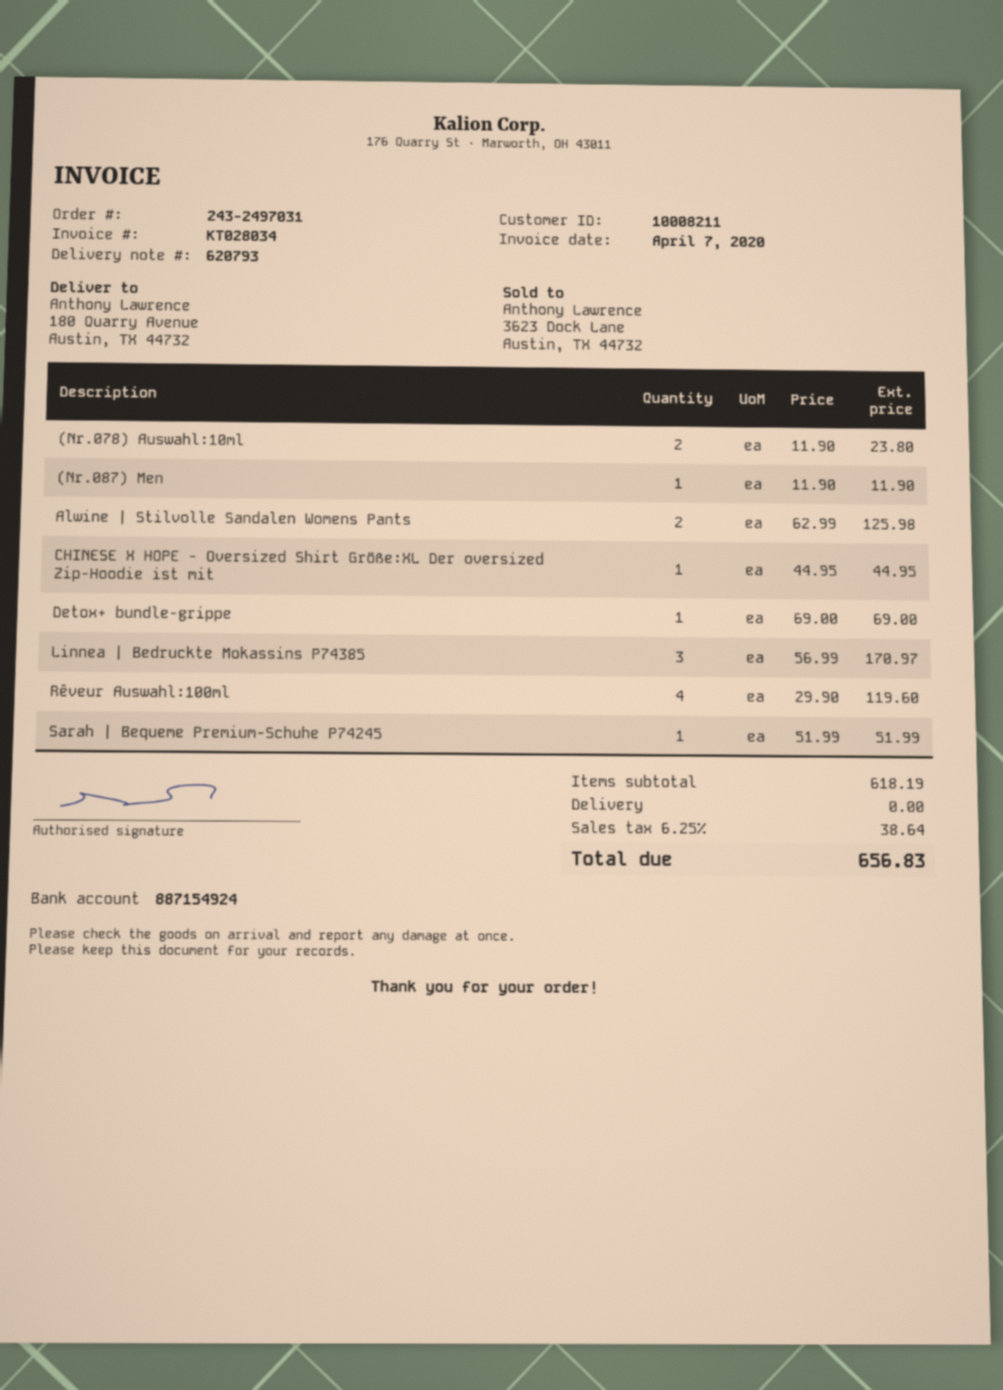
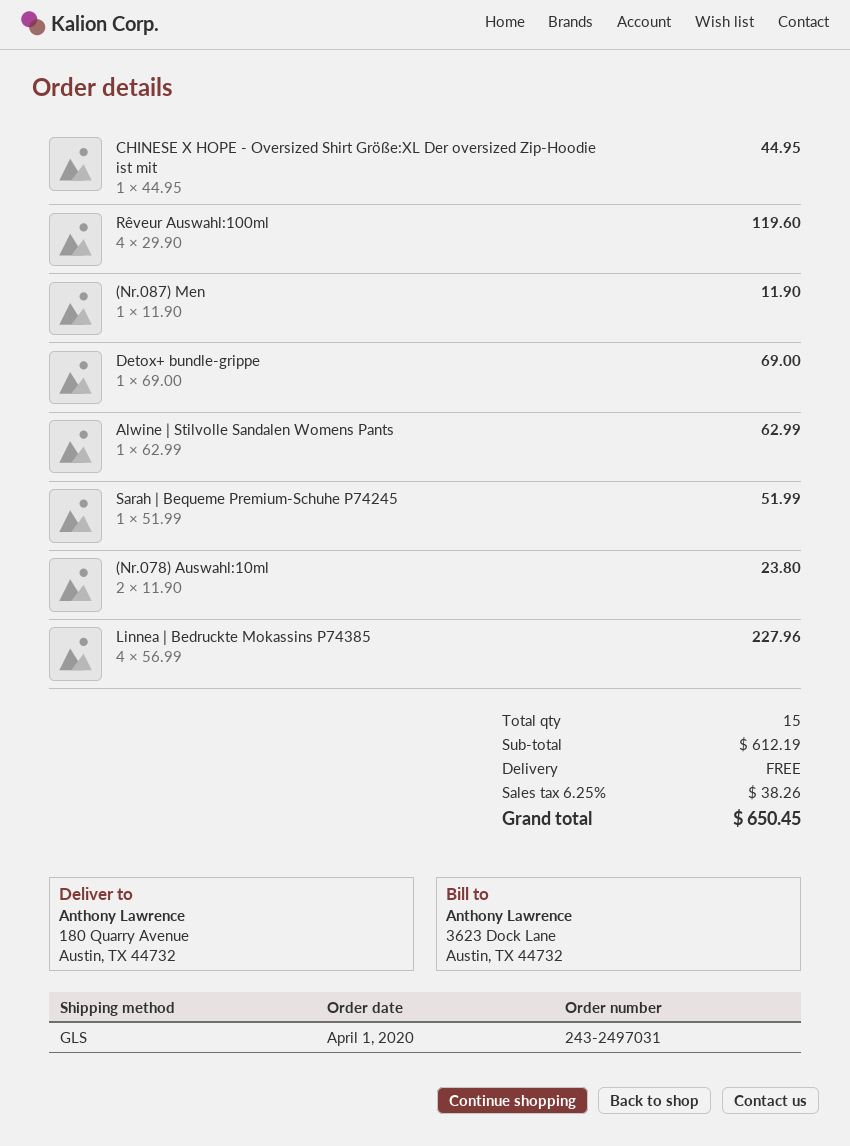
Alwine | Stilvolle Sandalen Womens Pants: 2 x 62.99 = 125.98 -> 1 x 62.99 = 62.99
Linnea | Bedruckte Mokassins P74385: 3 x 56.99 = 170.97 -> 4 x 56.99 = 227.96
subtotal: 618.19 -> 612.19
tax: 6.25% = 38.64 -> 6.25% = 38.26
total: 656.83 -> 650.45

